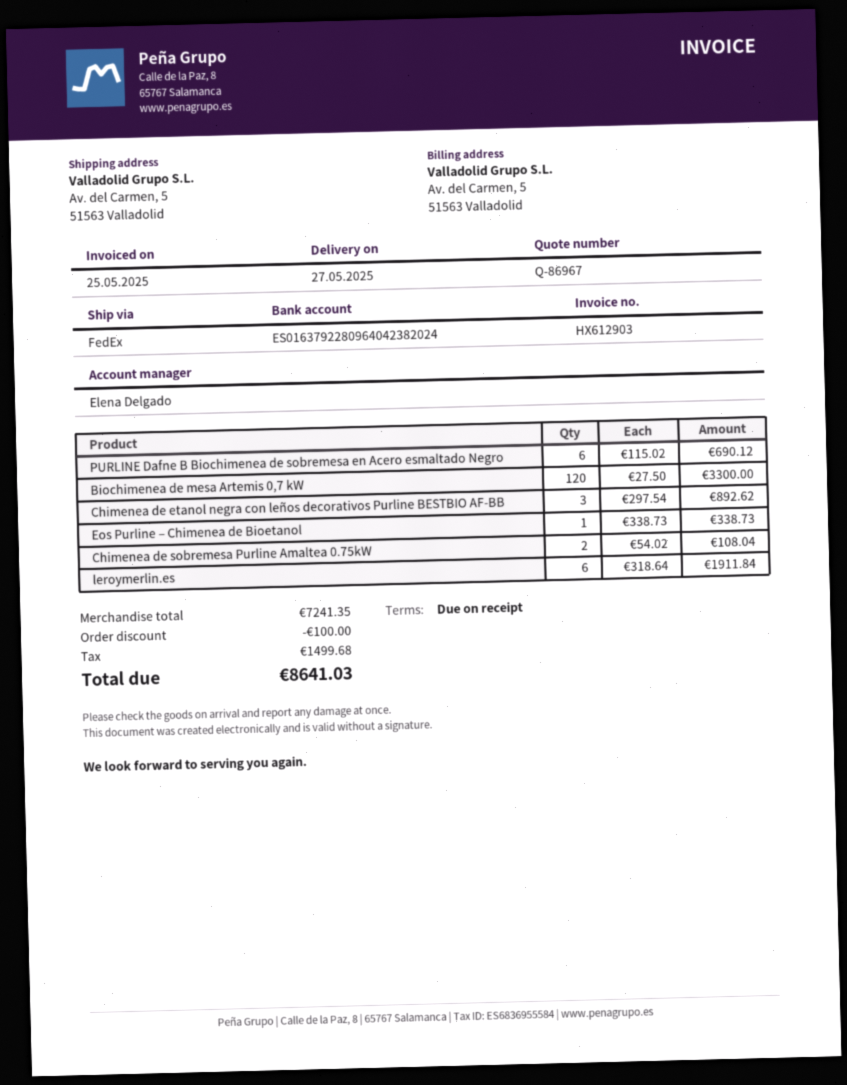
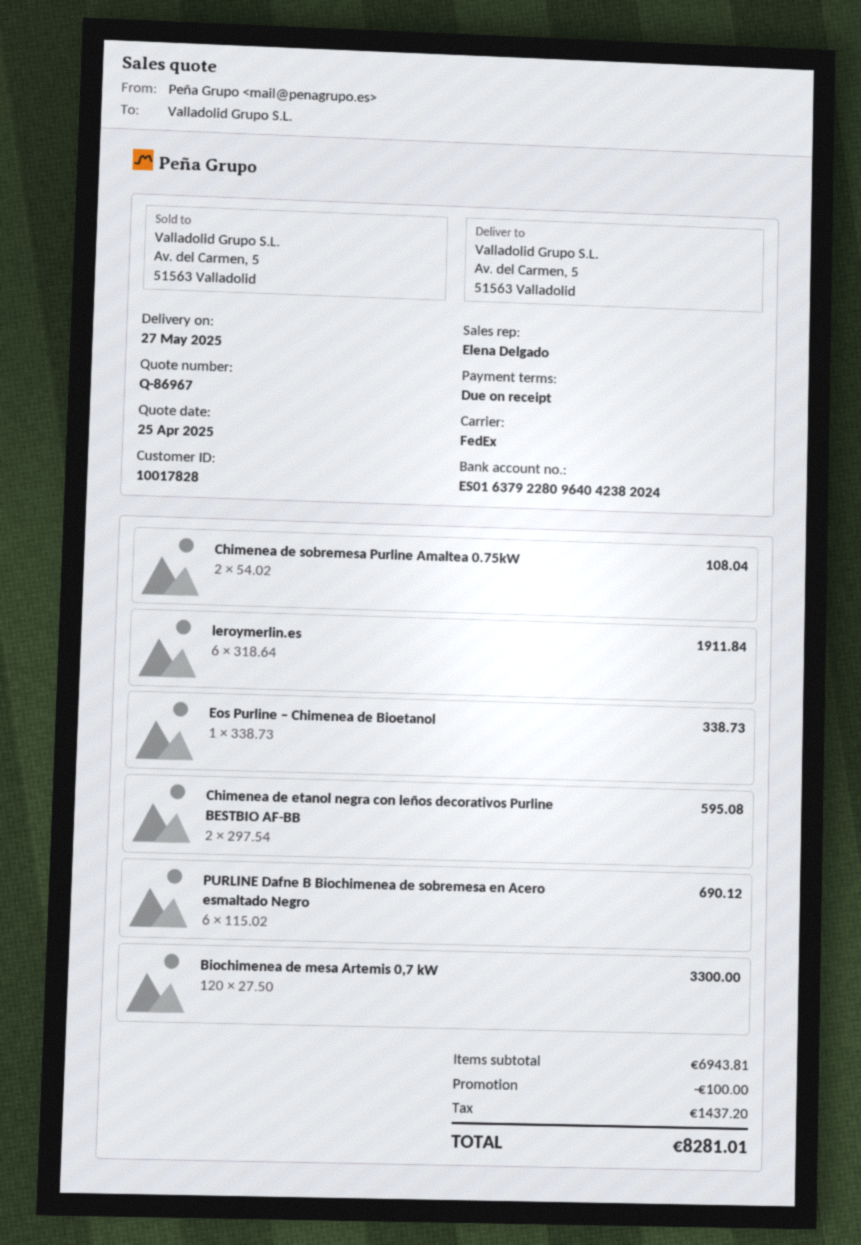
Chimenea de etanol negra con leños decorativos Purline BESTBIO AF-BB: 3 x 297.54 = 892.62 -> 2 x 297.54 = 595.08
subtotal: 7241.35 -> 6943.81
tax: 1499.68 -> 1437.20
total: 8641.03 -> 8281.01

